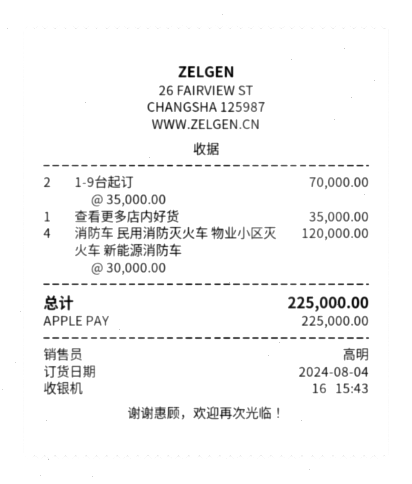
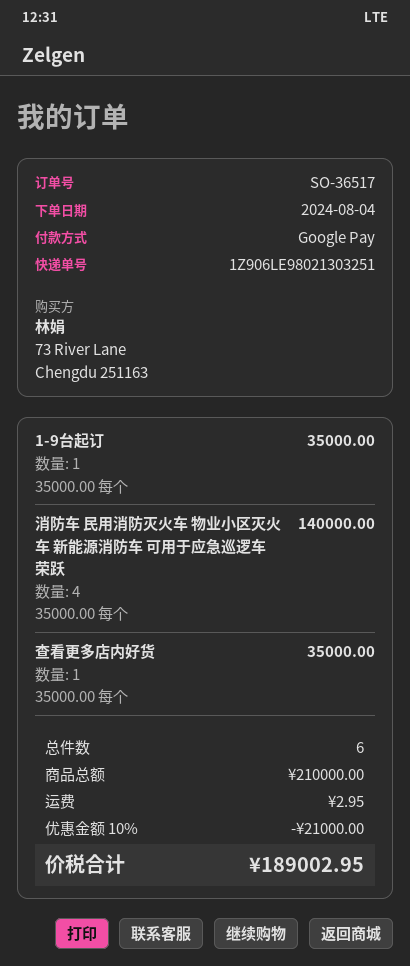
payment method: Apple Pay -> Google Pay
1-9台起订: 2 x 35000.00 = 70000.00 -> 1 x 35000.00 = 35000.00
消防车 民用消防灭火车 物业小区灭火车 新能源消防车: 4 x 30000.00 = 120000.00 -> 4 x 35000.00 = 140000.00
discount: none -> 10% = 21000.00
shipping: none -> 2.95
total: 225000.00 -> 189002.95

